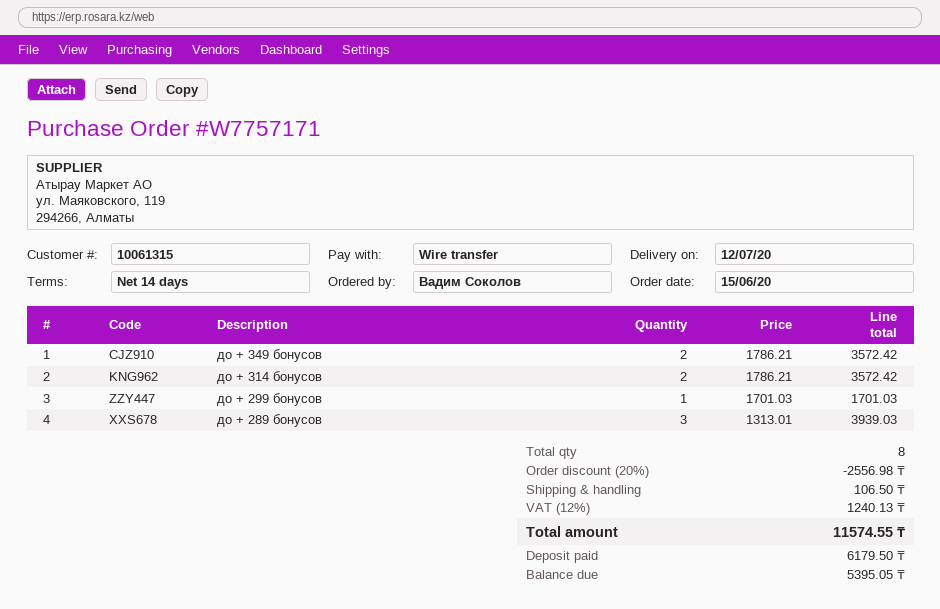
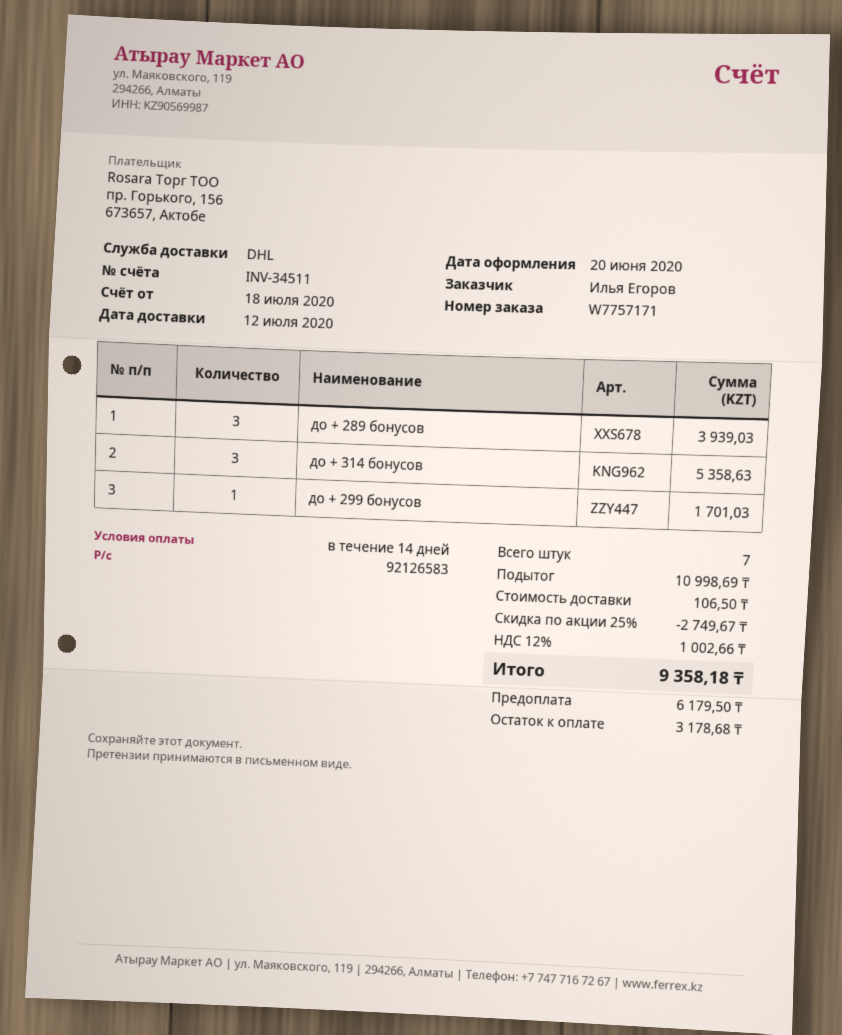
order date: 2020-06-15 -> 2020-06-20
ordered by: Вадим Соколов -> Илья Егоров
до + 349 бонусов: 2 for 3572.42 -> none
до + 314 бонусов: 2 for 3572.42 -> 3 for 5358.63
total quantity: 8 -> 7
discount: 20% = 2556.98 -> 25% = 2749.67
tax: 12% = 1240.13 -> 12% = 1002.66
total: 11574.55 -> 9358.18
balance: 5395.05 -> 3178.68

